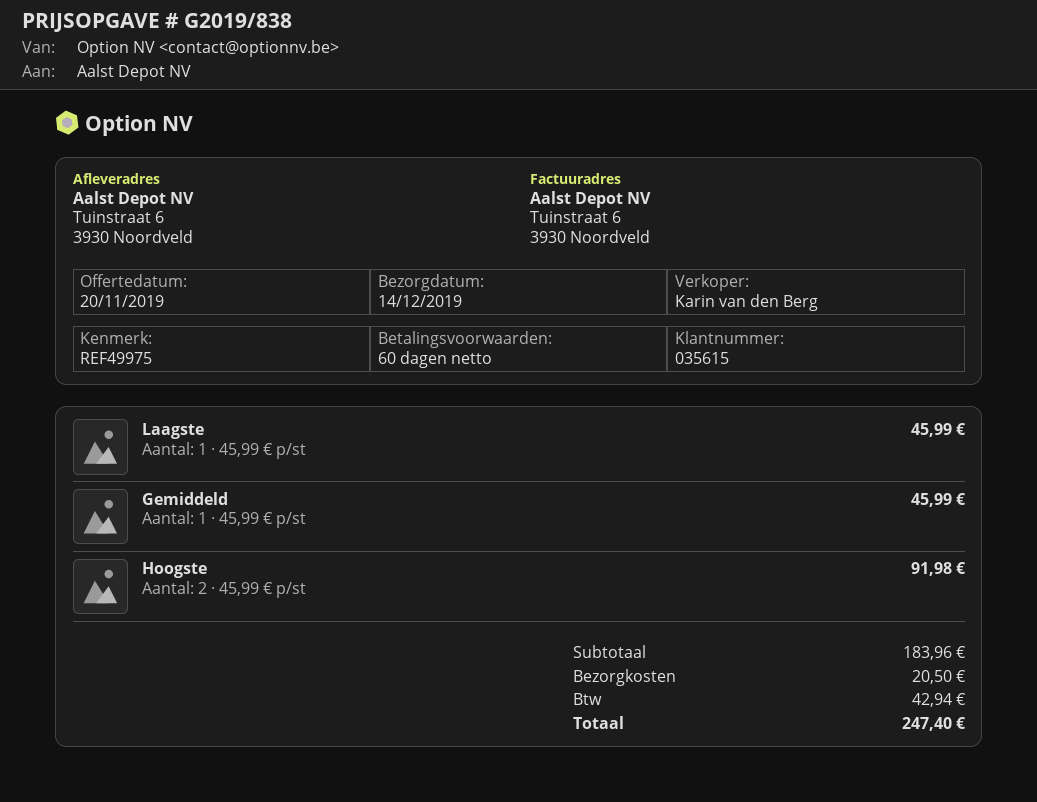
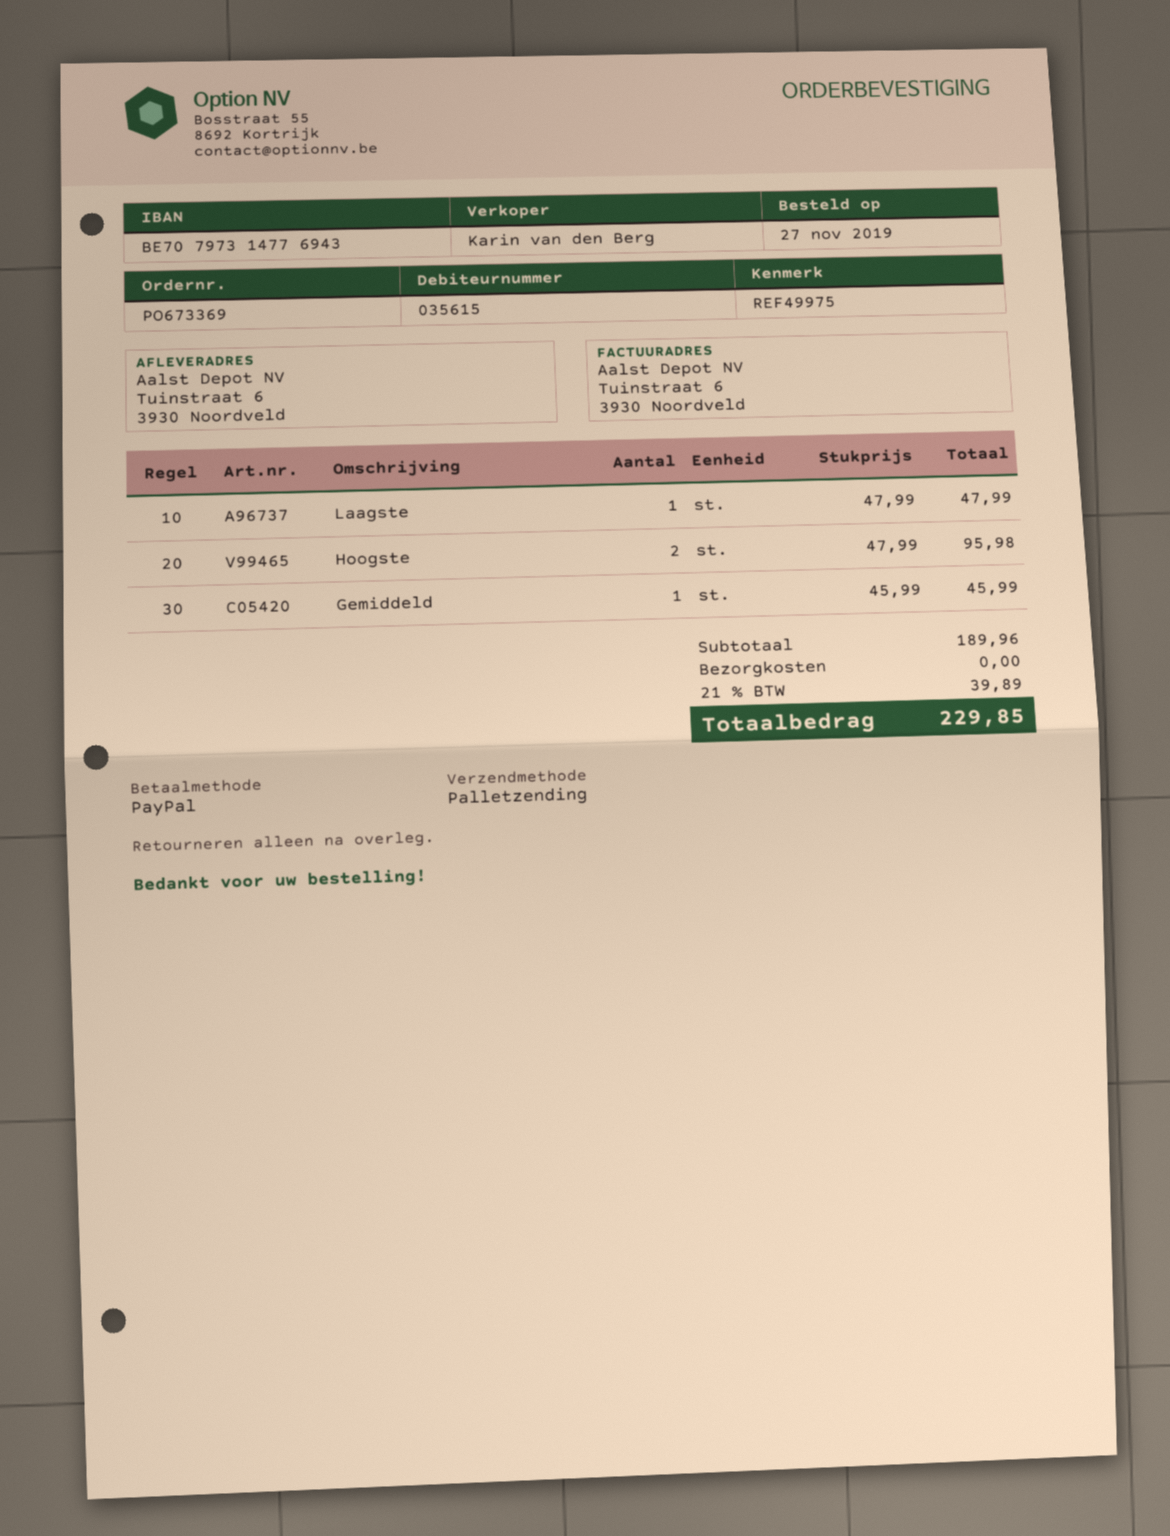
Laagste: 1 x 45.99 = 45.99 -> 1 x 47.99 = 47.99
Hoogste: 2 x 45.99 = 91.98 -> 2 x 47.99 = 95.98
subtotal: 183.96 -> 189.96
shipping: 20.50 -> 0.00
tax: 42.94 -> 39.89
total: 247.40 -> 229.85

